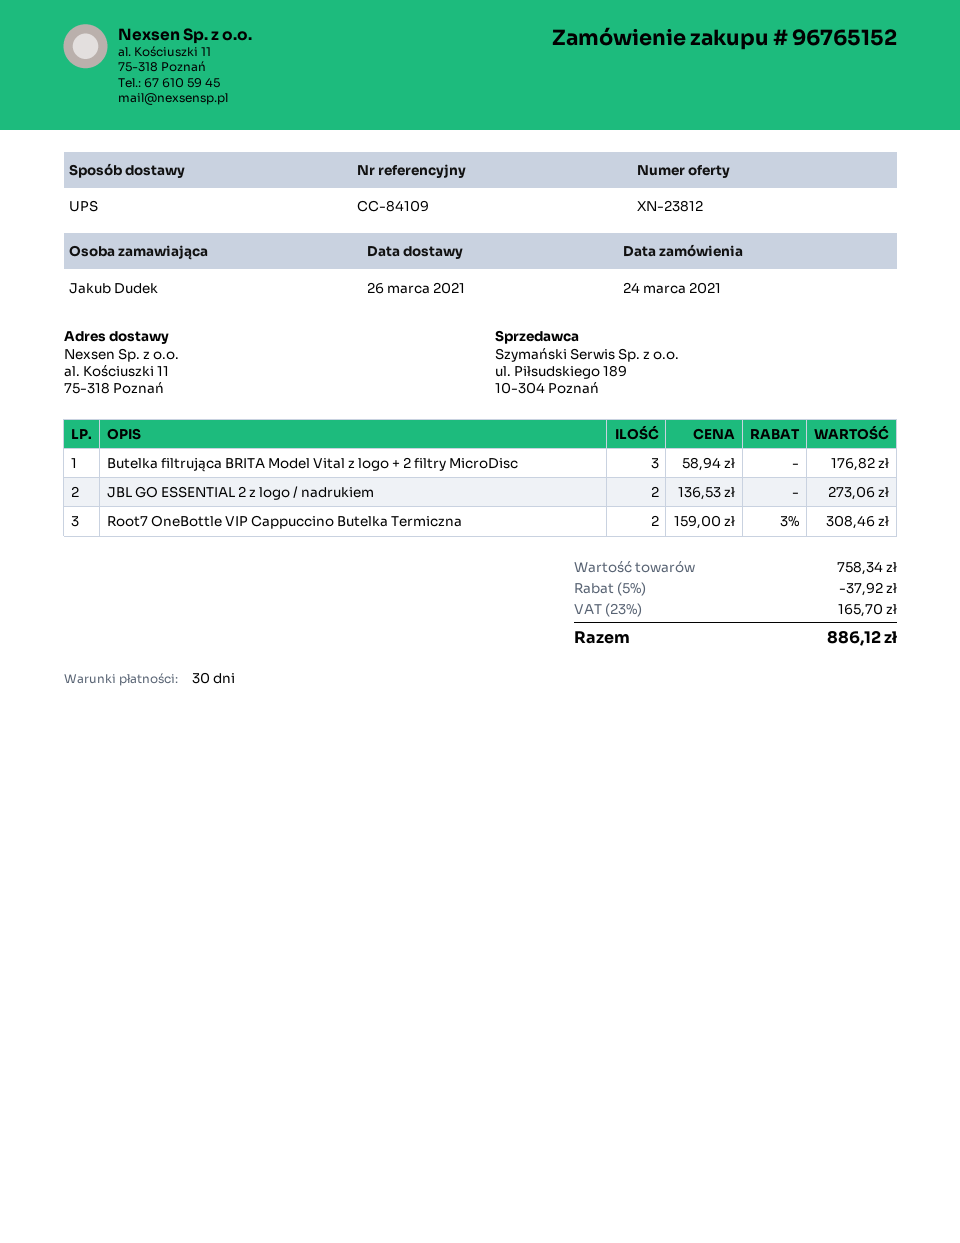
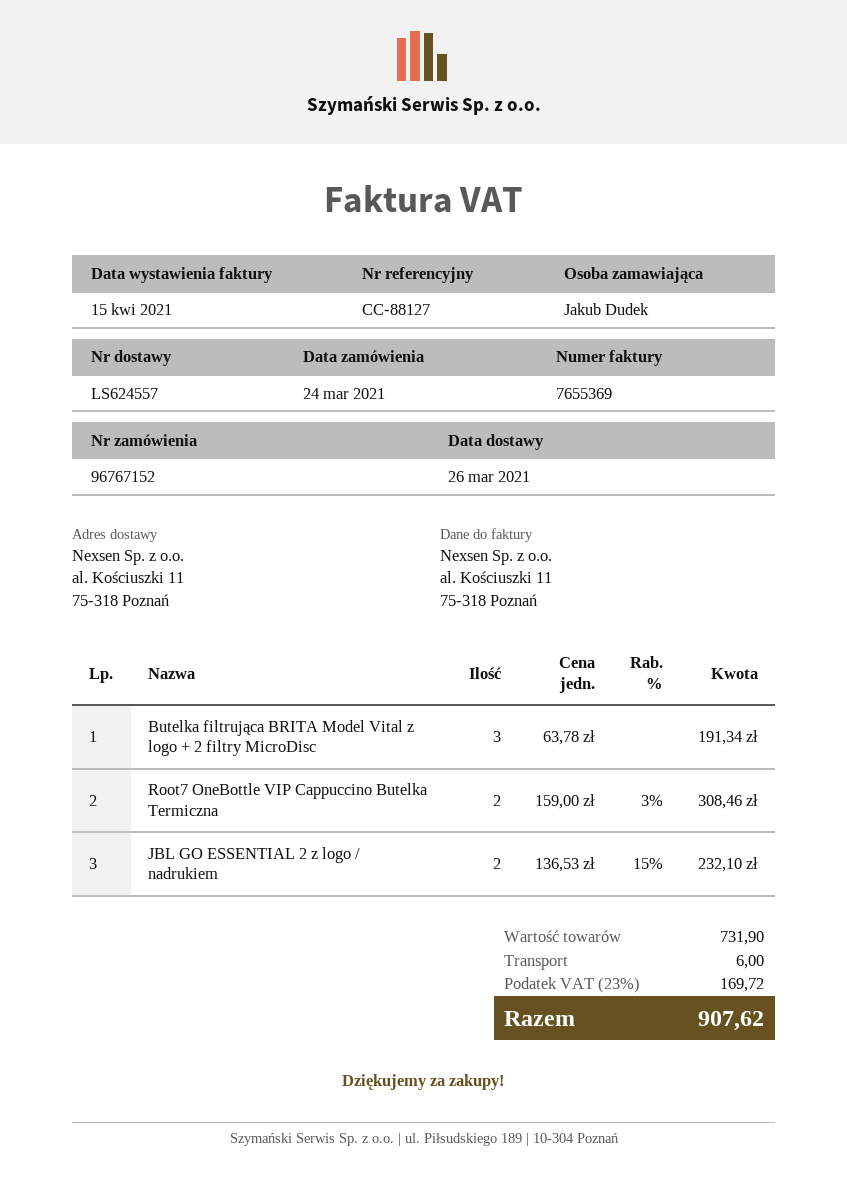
order number: 96765152 -> 96767152
reference: CC-84109 -> CC-88127
Butelka filtrująca BRITA Model Vital z logo + 2 filtry MicroDisc: 3 x 58.94 = 176.82 -> 3 x 63.78 = 191.34
JBL GO ESSENTIAL 2 z logo / nadrukiem: 2 x 136.53 = 273.06 -> 2 x 136.53 - 15% = 232.10
subtotal: 758.34 -> 731.90
discount: 5% = 37.92 -> none
shipping: none -> 6.00
tax: 23% = 165.70 -> 23% = 169.72
total: 886.12 -> 907.62

